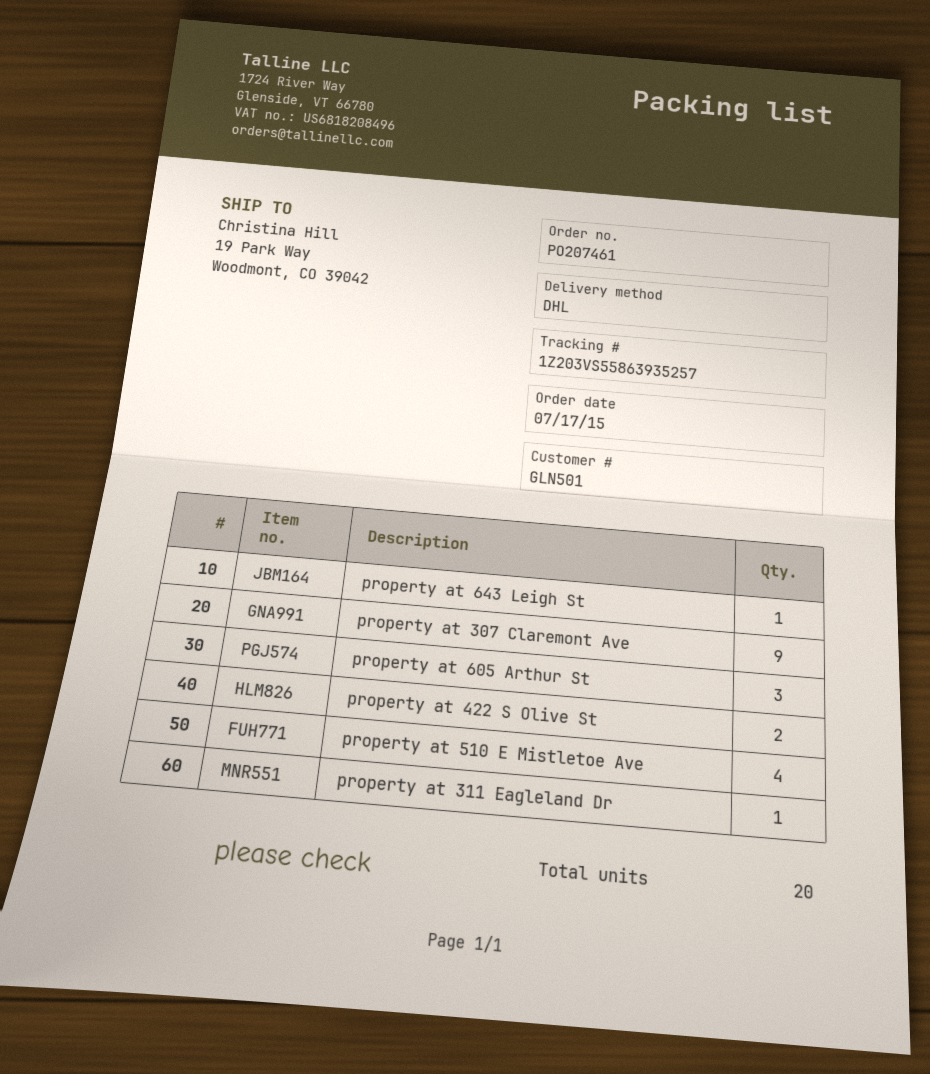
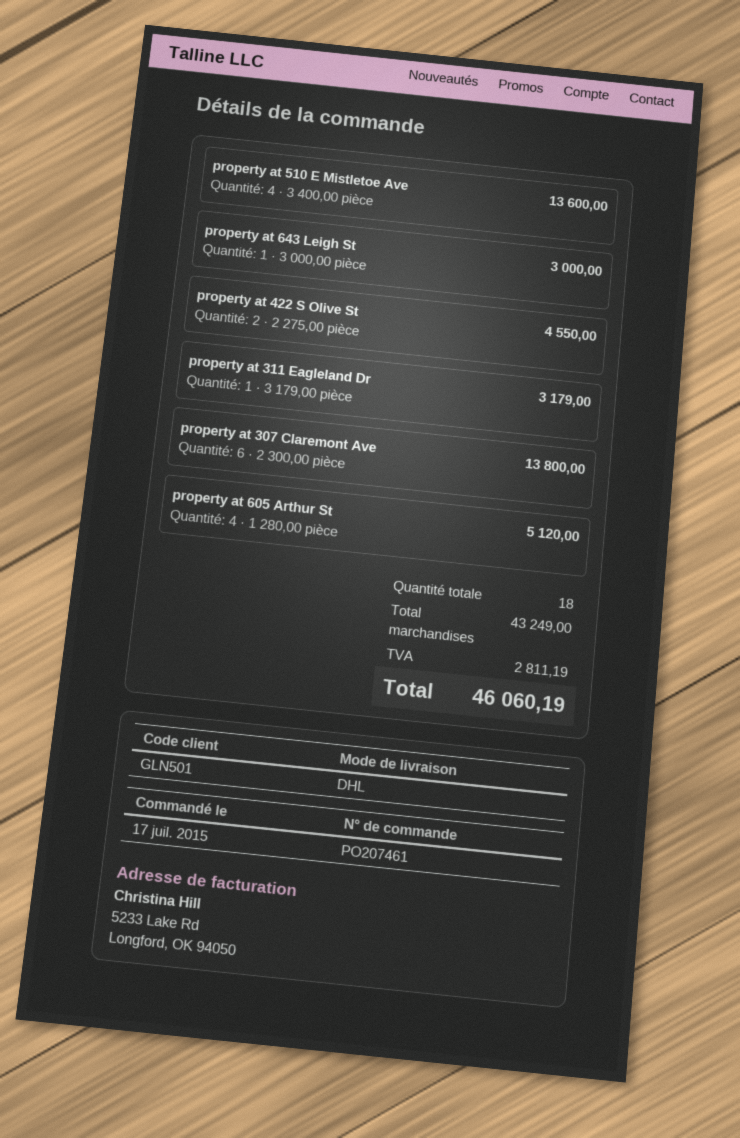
property at 307 Claremont Ave: 9 -> 6
property at 605 Arthur St: 3 -> 4
total quantity: 20 -> 18

